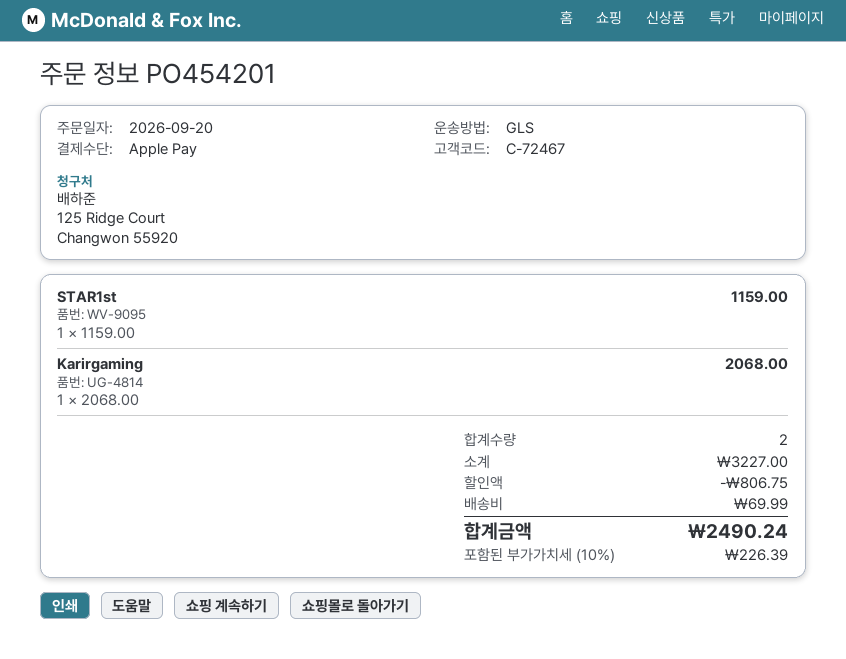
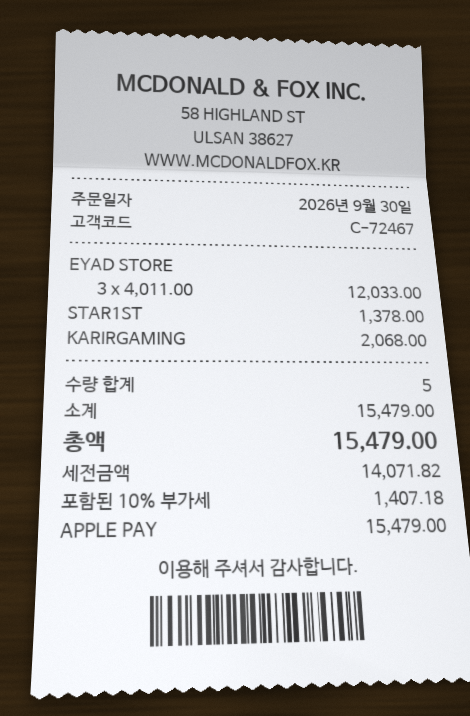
order date: 2026-09-20 -> 2026-09-30
STAR1st: 1 x 1159.00 = 1159.00 -> 1 x 1378.00 = 1378.00
EYAD STORE: none -> 3 x 4011.00 = 12033.00
total quantity: 2 -> 5
subtotal: 3227.00 -> 15479.00
discount: 806.75 -> none
shipping: 69.99 -> none
tax: 10% = 226.39 -> 10% = 1407.18
total: 2490.24 -> 15479.00

